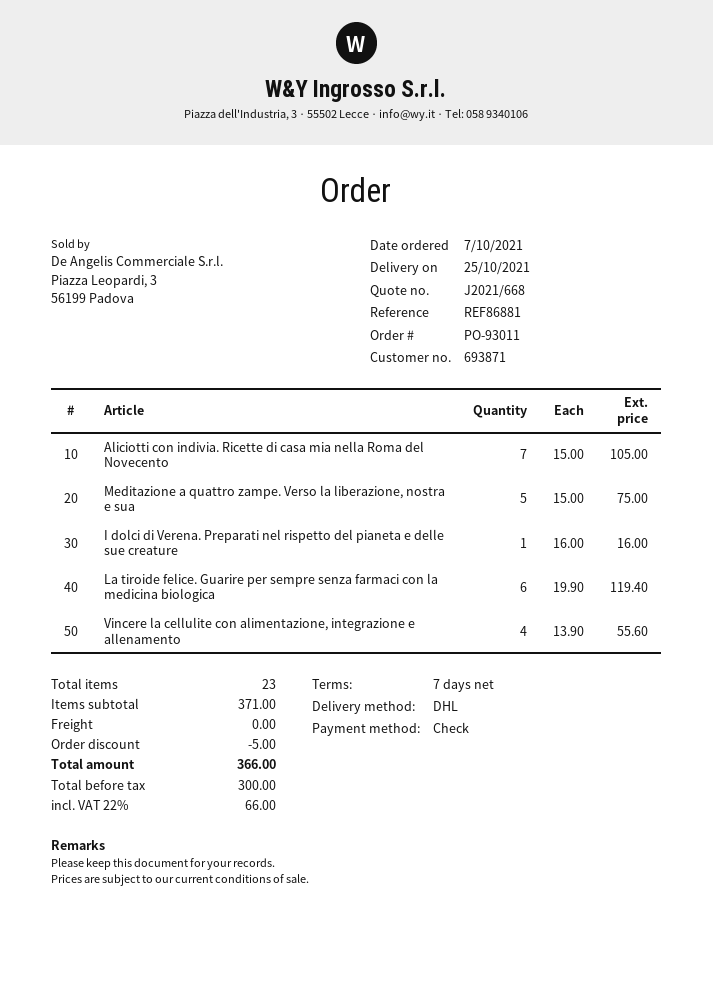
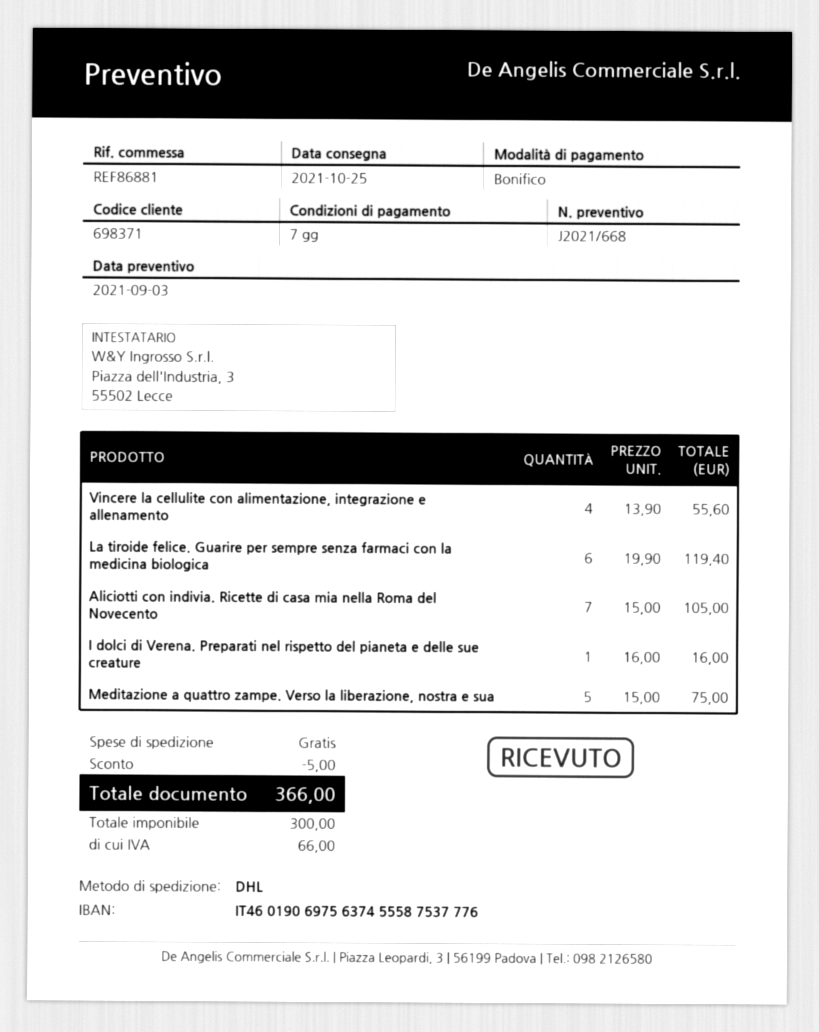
customer number: 693871 -> 698371
payment method: cheque -> bank transfer

